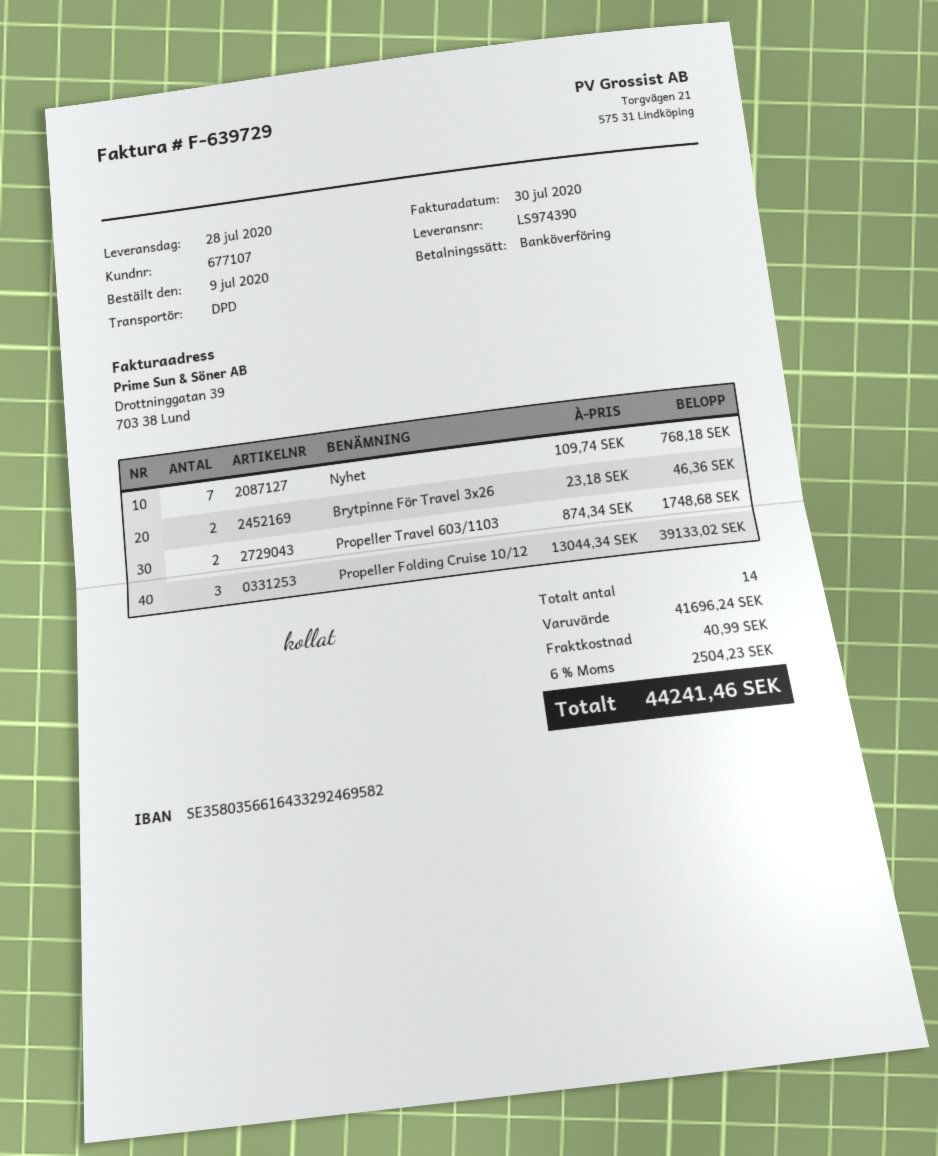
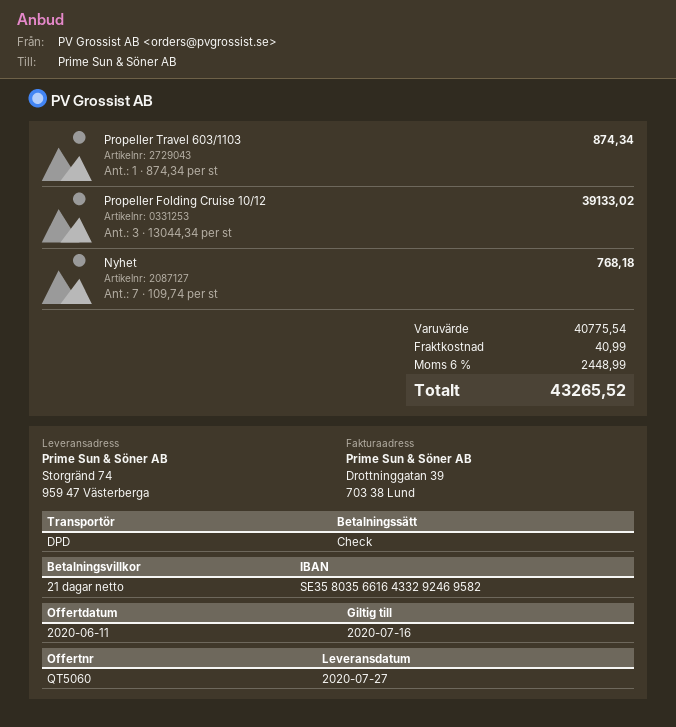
delivery date: 2020-07-28 -> 2020-07-27
payment method: bank transfer -> cheque
Brytpinne För Travel 3x26: 2 x 23.18 = 46.36 -> none
Propeller Travel 603/1103: 2 x 874.34 = 1748.68 -> 1 x 874.34 = 874.34
subtotal: 41696.24 -> 40775.54
tax: 6% = 2504.23 -> 6% = 2448.99
total: 44241.46 -> 43265.52

